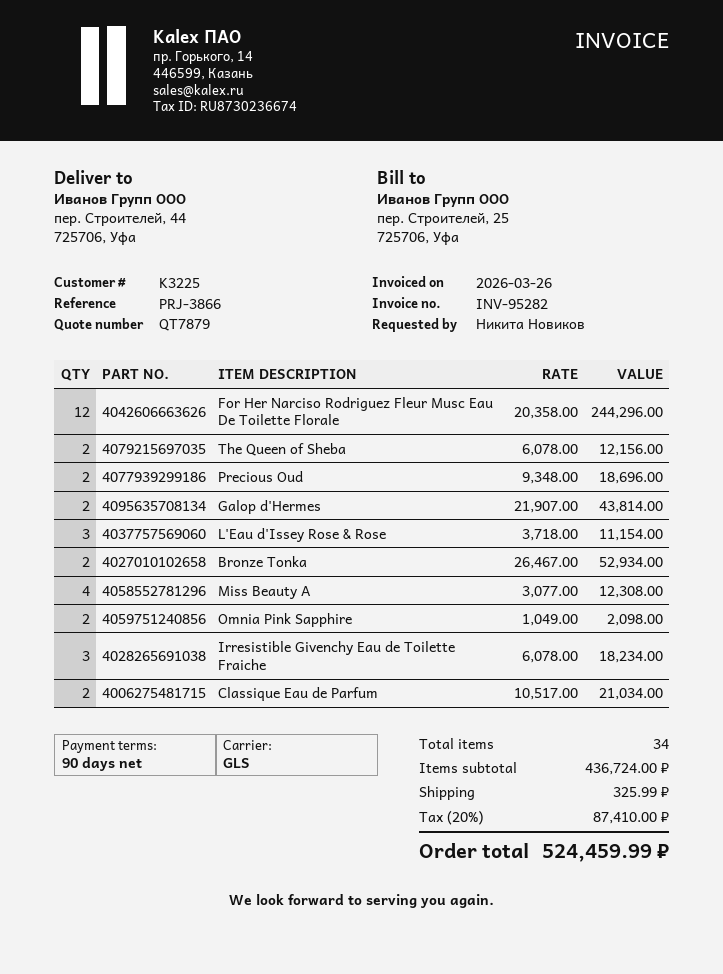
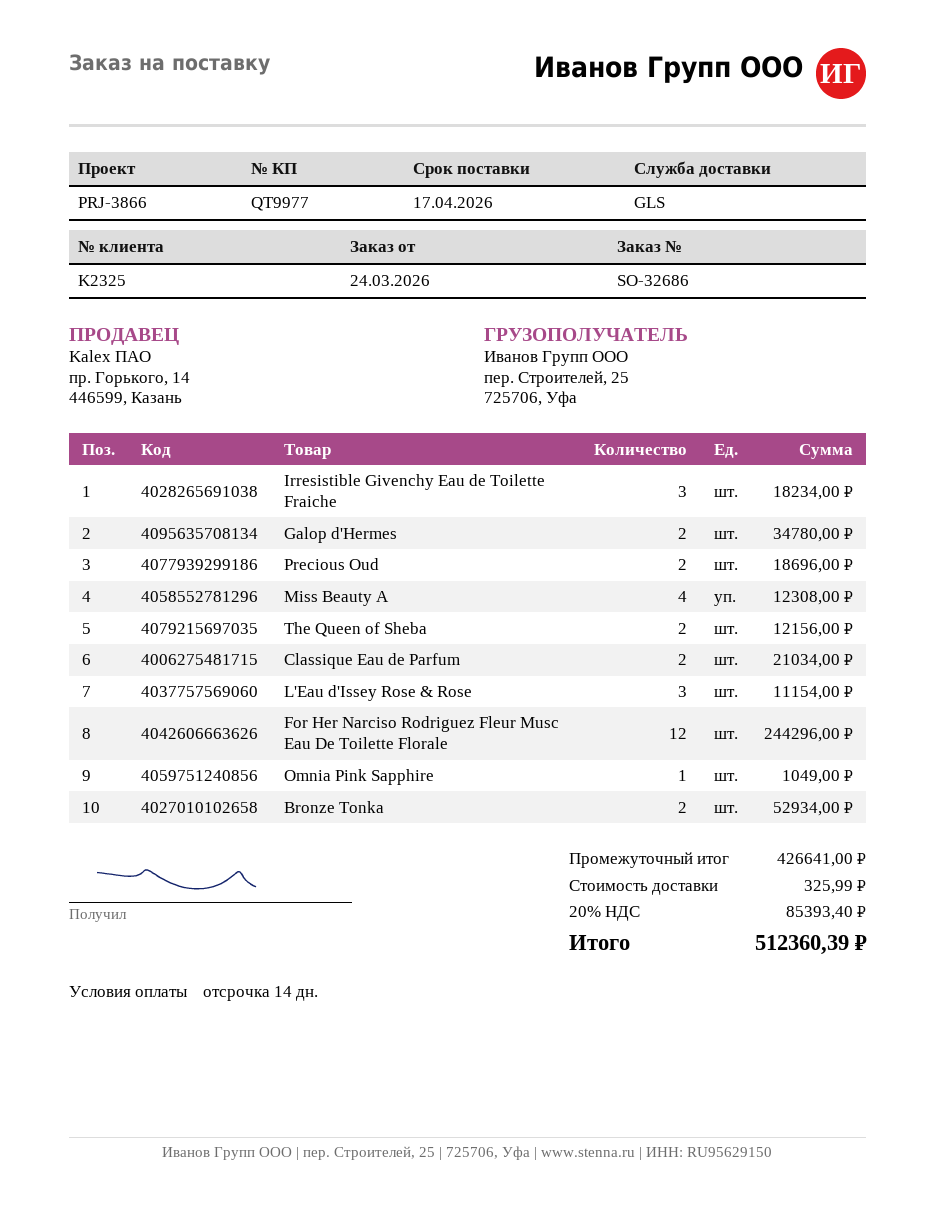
quote number: QT7879 -> QT9977
payment terms: 90 days -> 14 days
customer number: K3225 -> K2325
ship to: пер. Строителей, 44, 725706, Уфа -> пер. Строителей, 25, 725706, Уфа
Galop d'Hermes: 2 for 43814.00 -> 2 for 34780.00
Omnia Pink Sapphire: 2 for 2098.00 -> 1 for 1049.00
subtotal: 436724.00 -> 426641.00
tax: 20% = 87410.00 -> 20% = 85393.40
total: 524459.99 -> 512360.39

